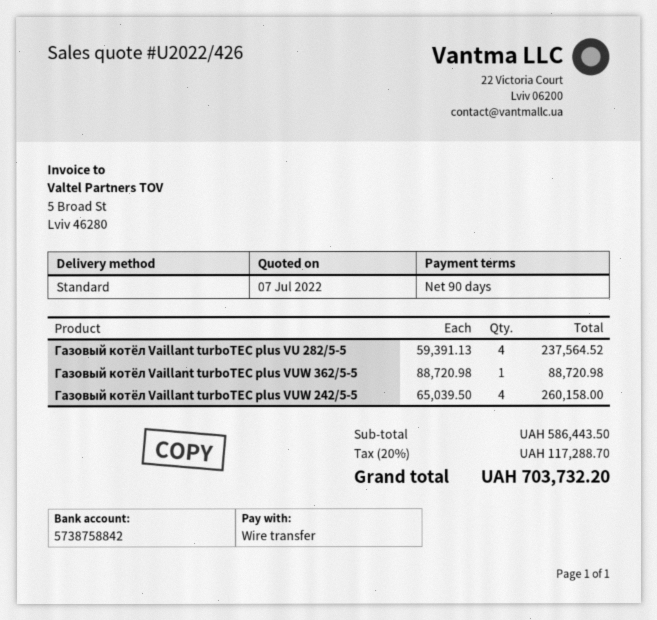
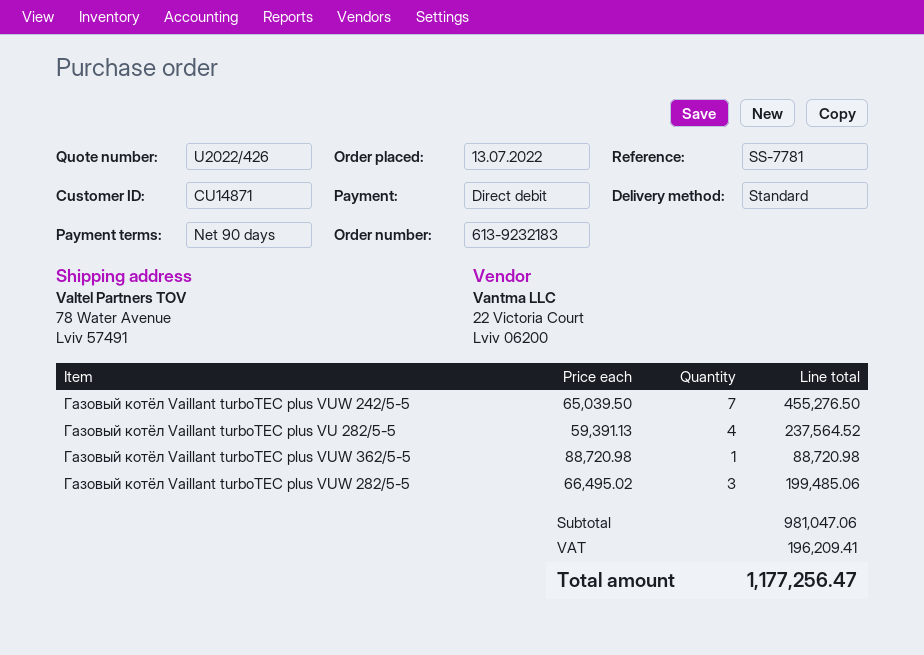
payment method: bank transfer -> direct debit
Газовый котёл Vaillant turboTEC plus VUW 242/5-5: 4 x 65039.50 = 260158.00 -> 7 x 65039.50 = 455276.50
Газовый котёл Vaillant turboTEC plus VUW 282/5-5: none -> 3 x 66495.02 = 199485.06
subtotal: 586443.50 -> 981047.06
tax: 117288.70 -> 196209.41
total: 703732.20 -> 1177256.47

